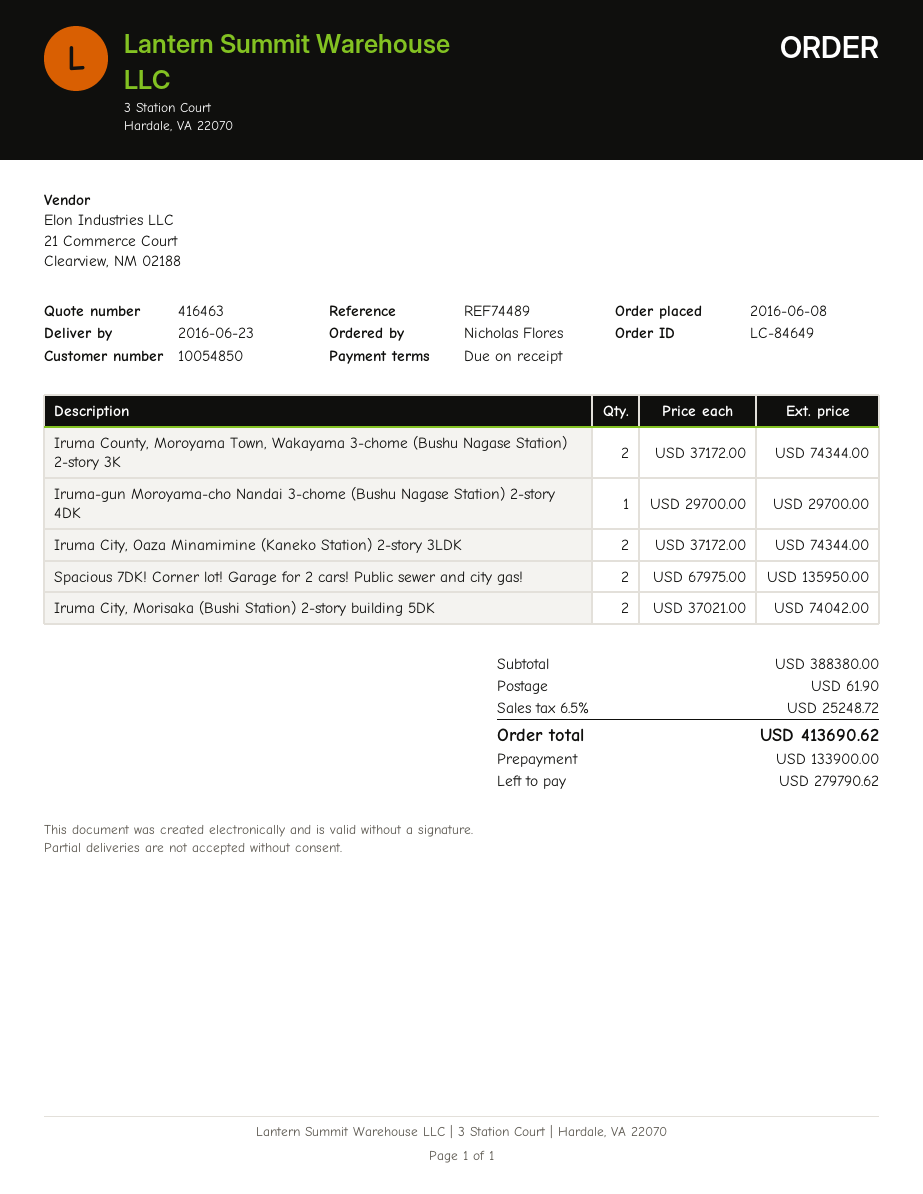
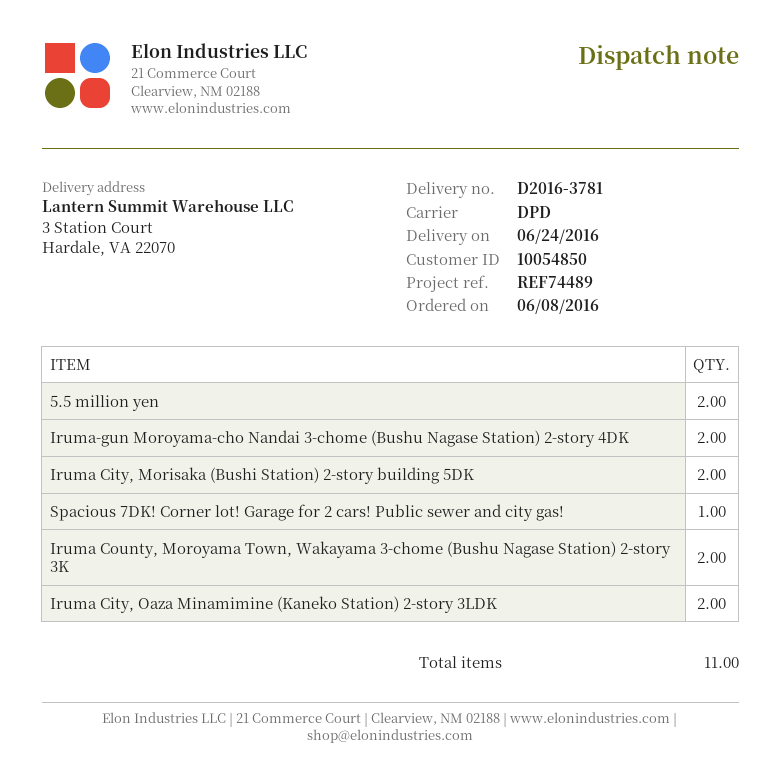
delivery date: 2016-06-23 -> 2016-06-24
Iruma-gun Moroyama-cho Nandai 3-chome (Bushu Nagase Station) 2-story 4DK: 1 -> 2
Spacious 7DK! Corner lot! Garage for 2 cars! Public sewer and city gas!: 2 -> 1
5.5 million yen: none -> 2

